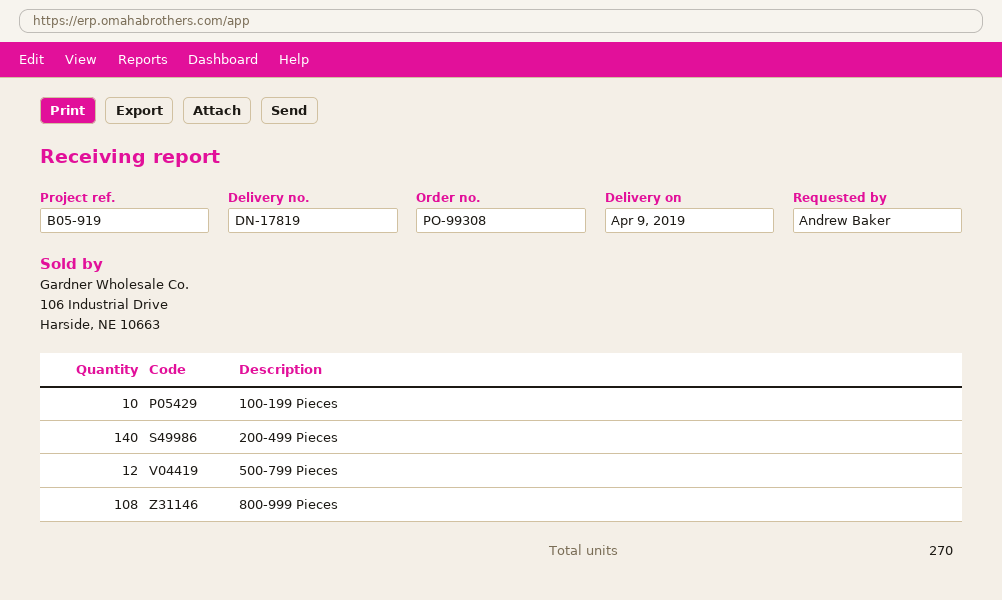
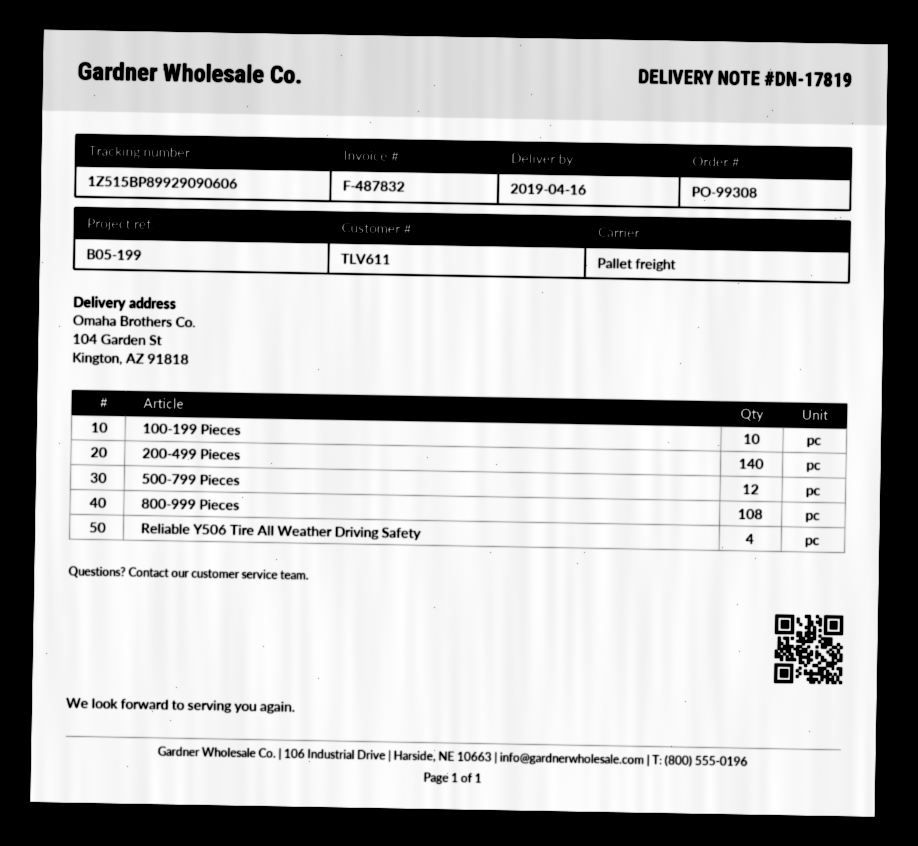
delivery date: 2019-04-09 -> 2019-04-16
reference: B05-919 -> B05-199
Reliable Y506 Tire All Weather Driving Safety: none -> 4

